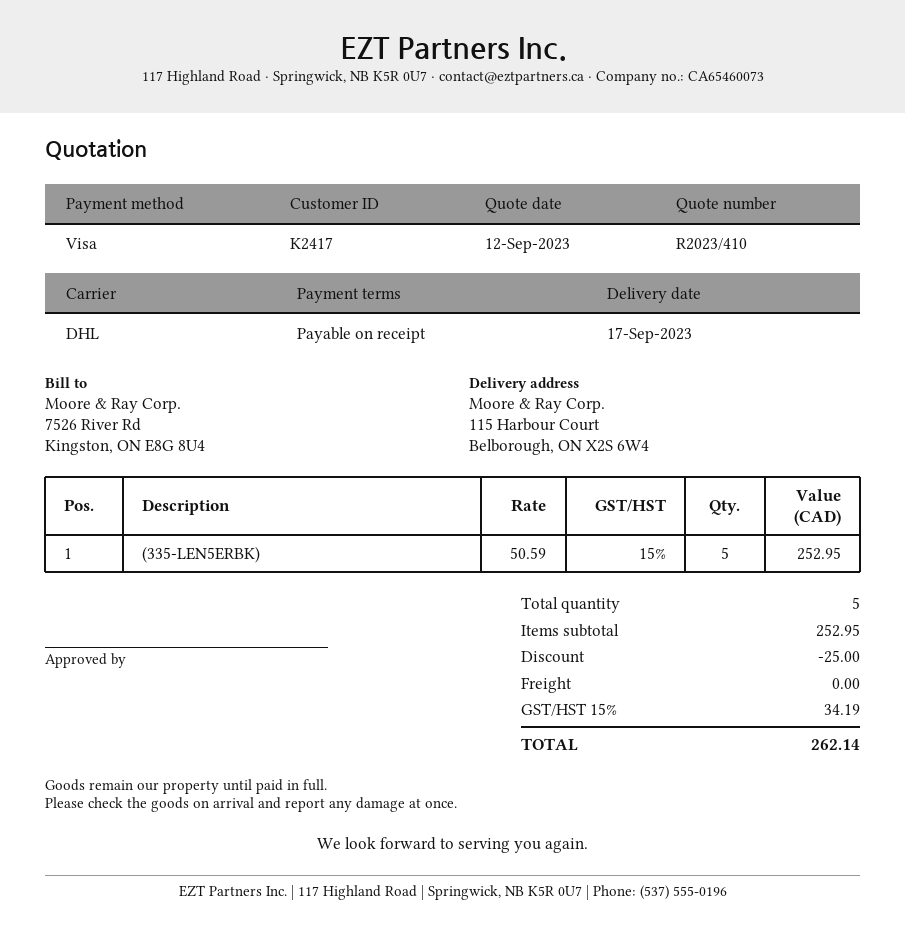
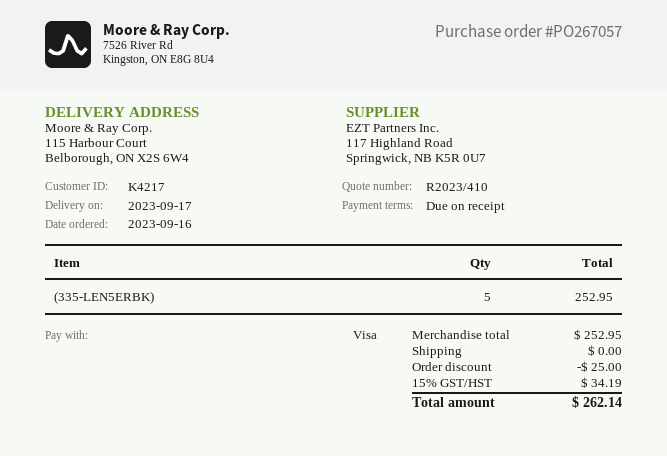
customer number: K2417 -> K4217

